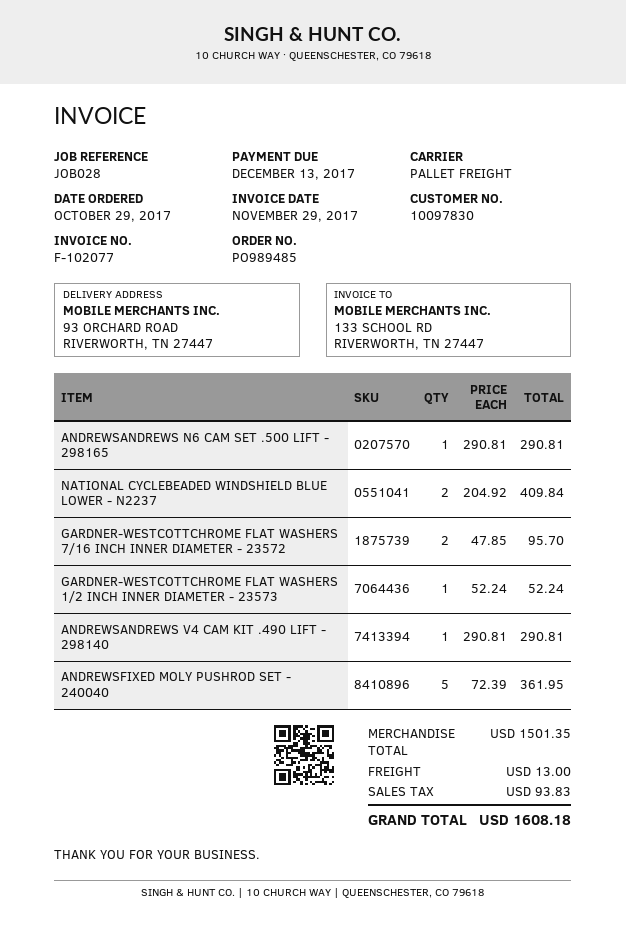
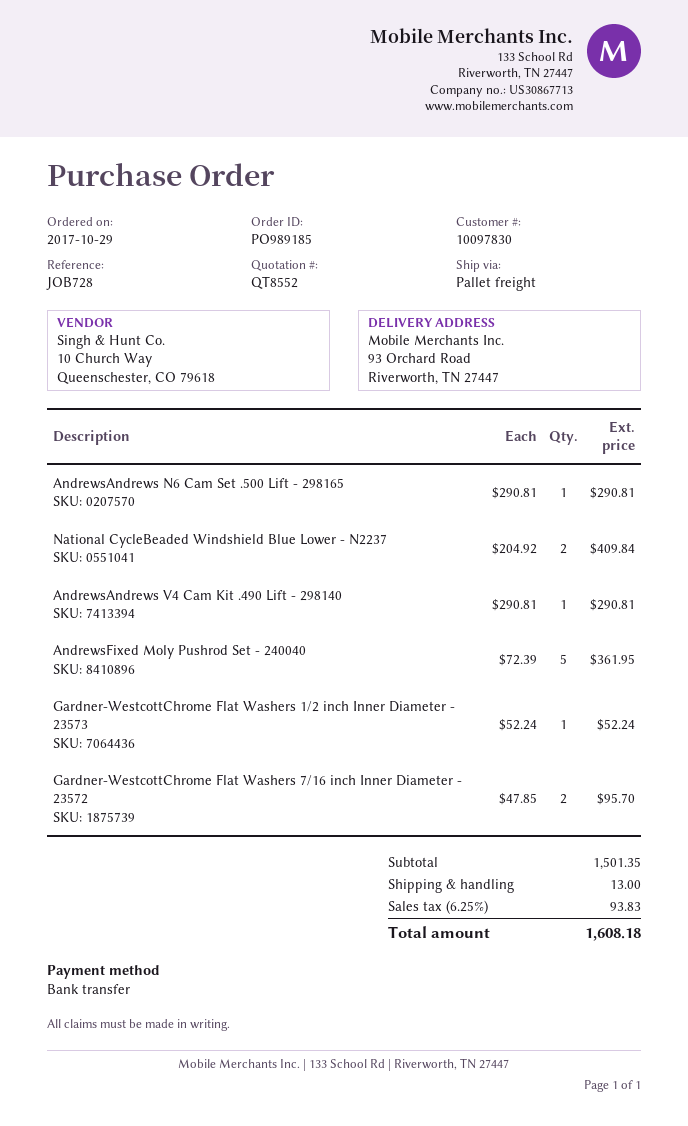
order number: PO989485 -> PO989185
reference: JOB028 -> JOB728

